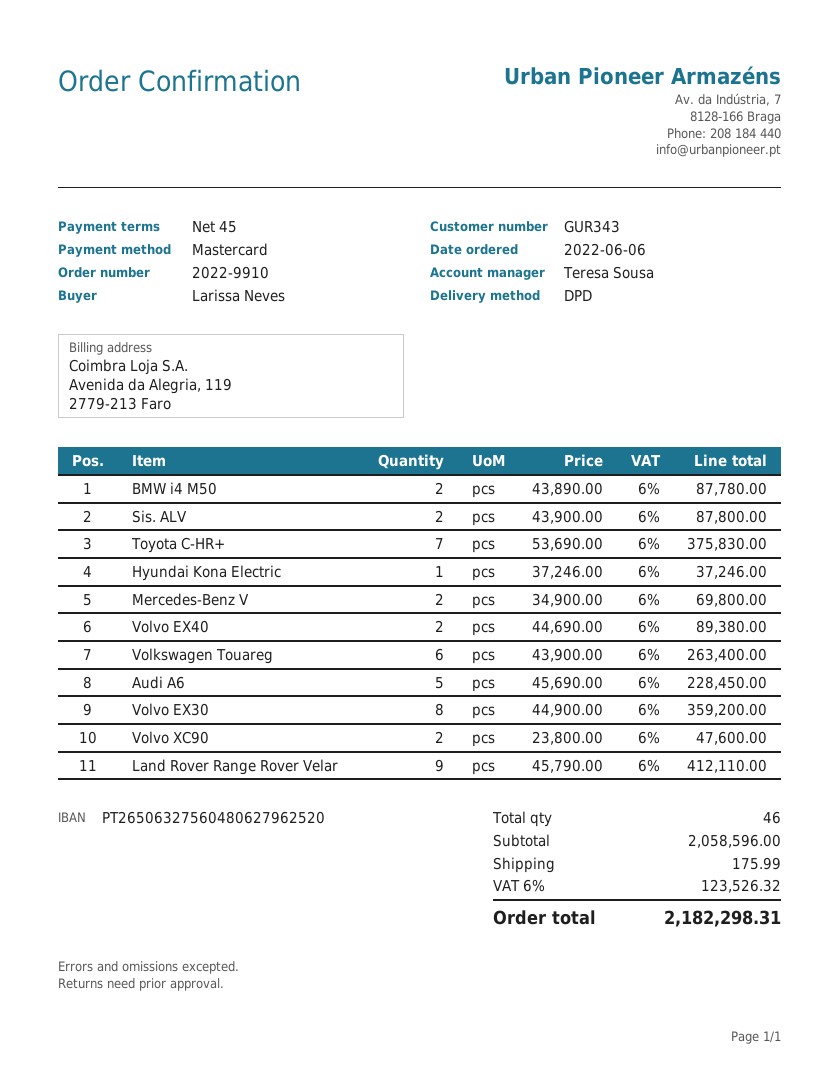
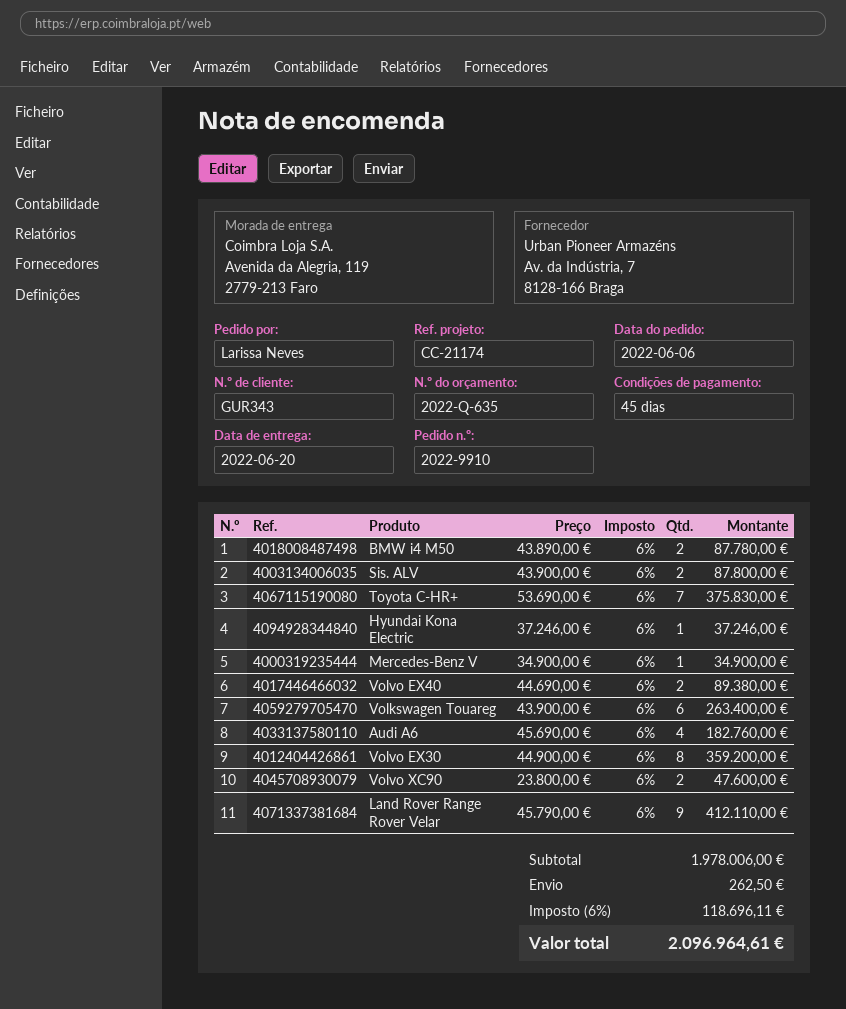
Mercedes-Benz V: 2 x 34900.00 = 69800.00 -> 1 x 34900.00 = 34900.00
Audi A6: 5 x 45690.00 = 228450.00 -> 4 x 45690.00 = 182760.00
subtotal: 2058596.00 -> 1978006.00
shipping: 175.99 -> 262.50
tax: 6% = 123526.32 -> 6% = 118696.11
total: 2182298.31 -> 2096964.61

